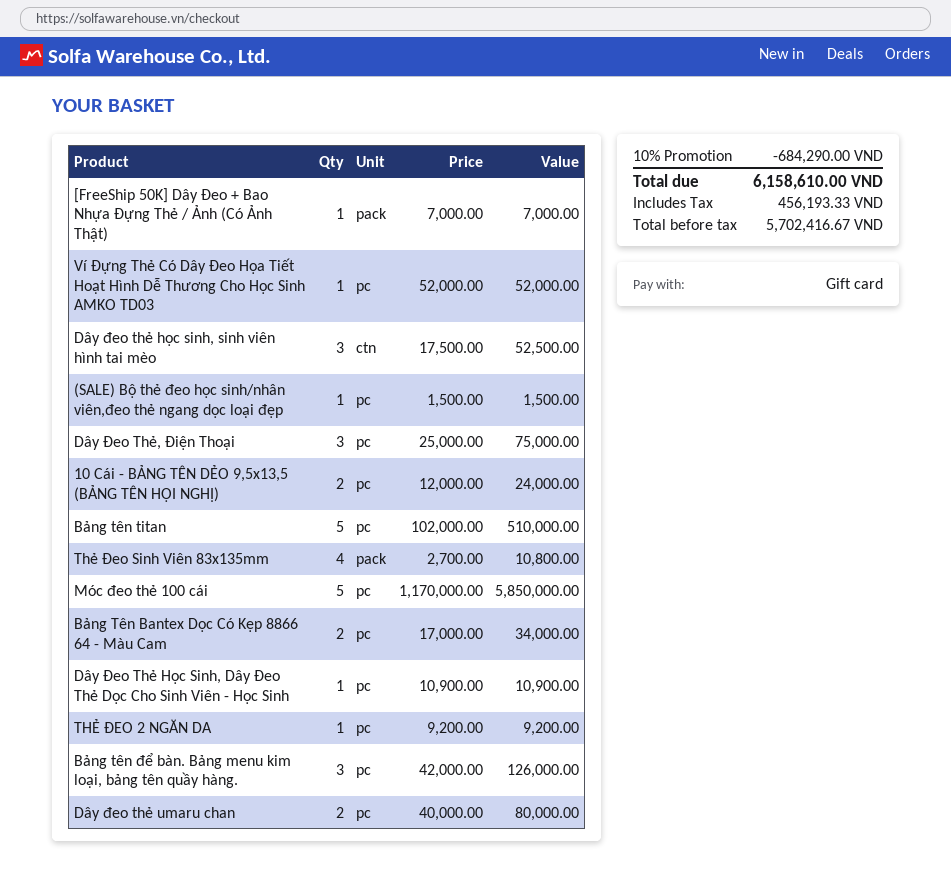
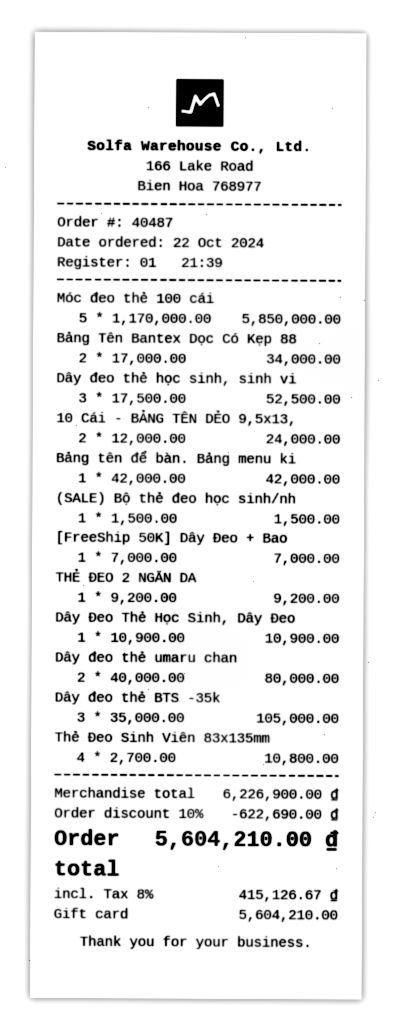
Ví Đựng Thẻ Có Dây Đeo Họa Tiết Hoạt Hình Dễ Thương Cho Học Sinh AMKO TD03: 1 x 52000.00 = 52000.00 -> none
Dây Đeo Thẻ, Điện Thoại: 3 x 25000.00 = 75000.00 -> none
Bảng tên titan: 5 x 102000.00 = 510000.00 -> none
Bảng tên để bàn. Bảng menu kim loại, bảng tên quầy hàng.: 3 x 42000.00 = 126000.00 -> 1 x 42000.00 = 42000.00
Dây đeo thẻ BTS -35k: none -> 3 x 35000.00 = 105000.00
discount: 10% = 684290.00 -> 10% = 622690.00
tax: 456193.33 -> 415126.67
total: 6158610.00 -> 5604210.00

